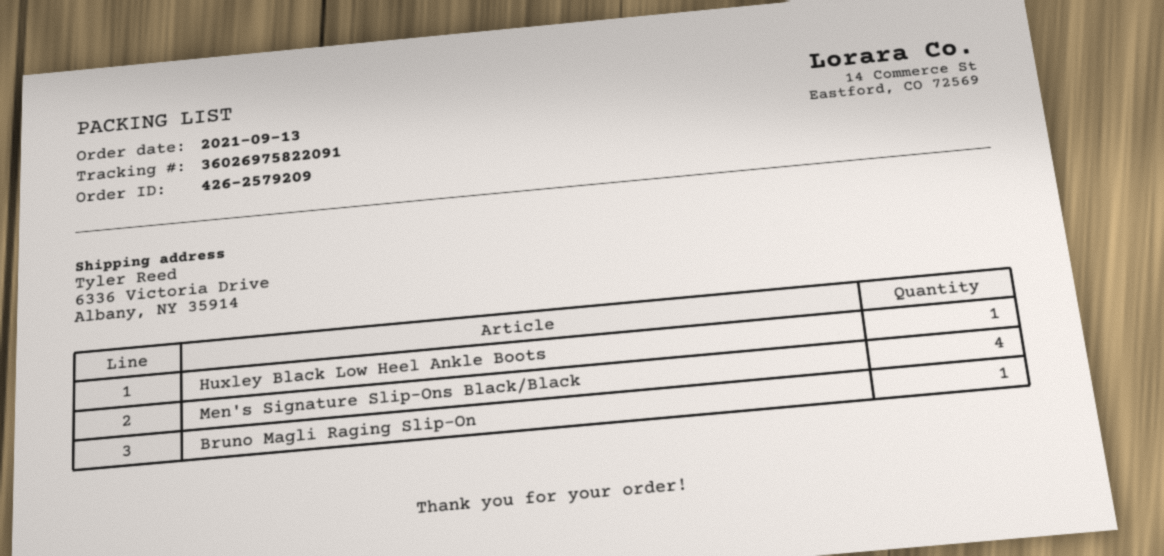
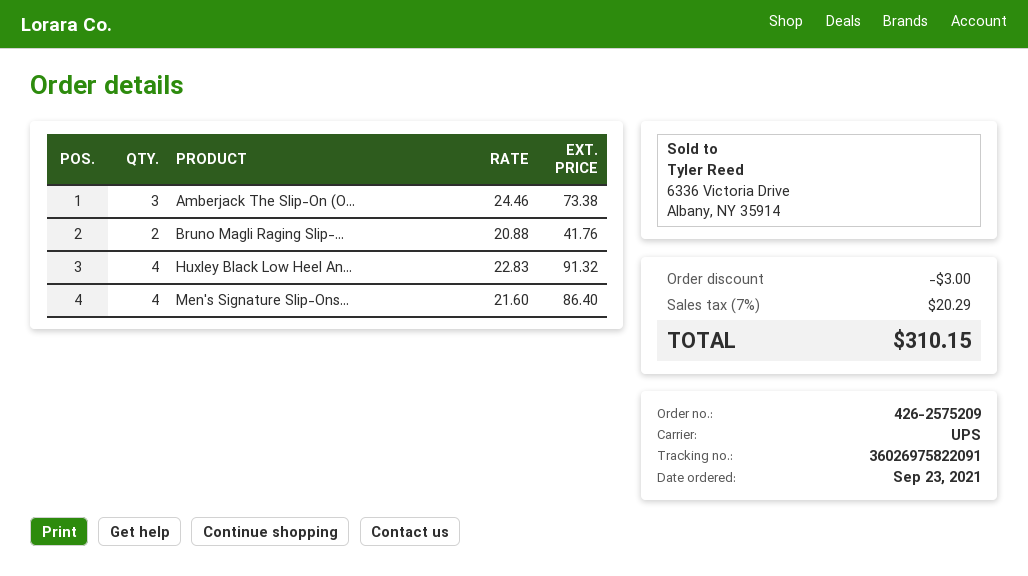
order number: 426-2579209 -> 426-2575209
order date: 2021-09-13 -> 2021-09-23
Huxley Black Low Heel Ankle Boots: 1 -> 4
Bruno Magli Raging Slip-On: 1 -> 2
Amberjack The Slip-On (O...: none -> 3

